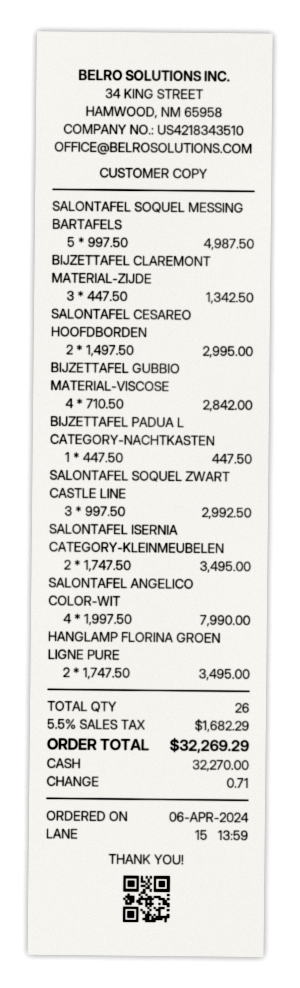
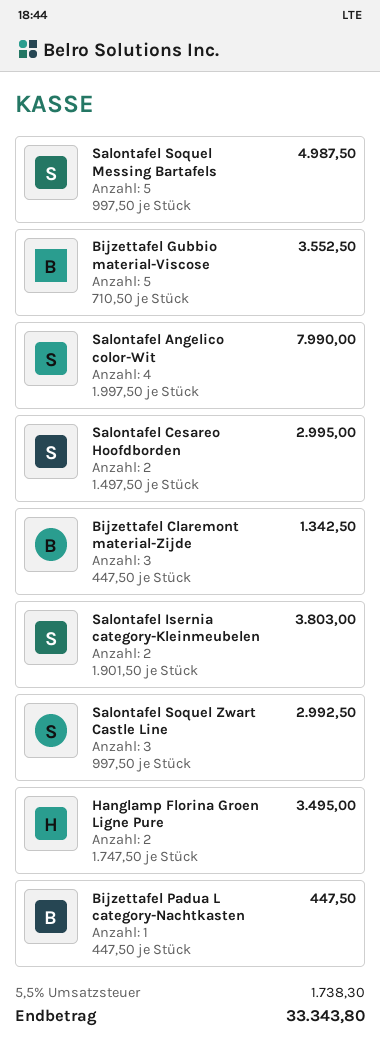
BIJZETTAFEL GUBBIO MATERIAL-VISCOSE: 4 x 710.50 = 2842.00 -> 5 x 710.50 = 3552.50
SALONTAFEL ISERNIA CATEGORY-KLEINMEUBELEN: 2 x 1747.50 = 3495.00 -> 2 x 1901.50 = 3803.00
tax: 5.5% = 1682.29 -> 5.5% = 1738.30
total: 32269.29 -> 33343.80

